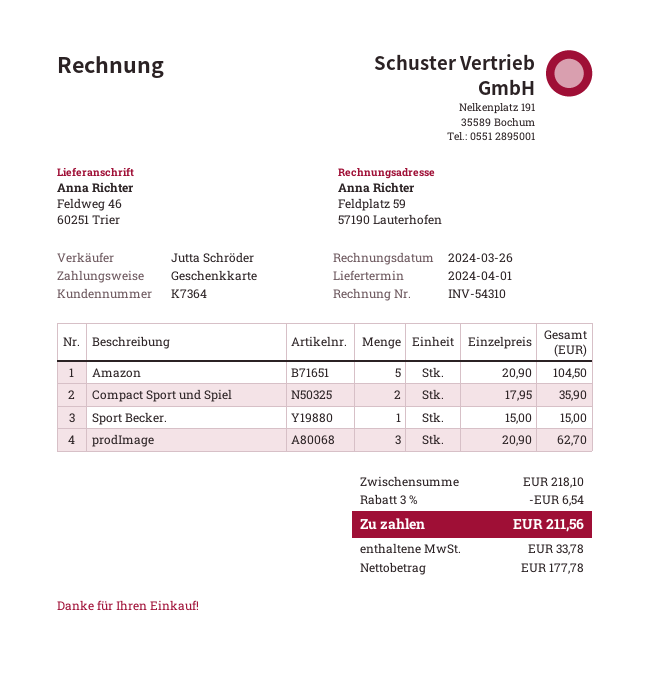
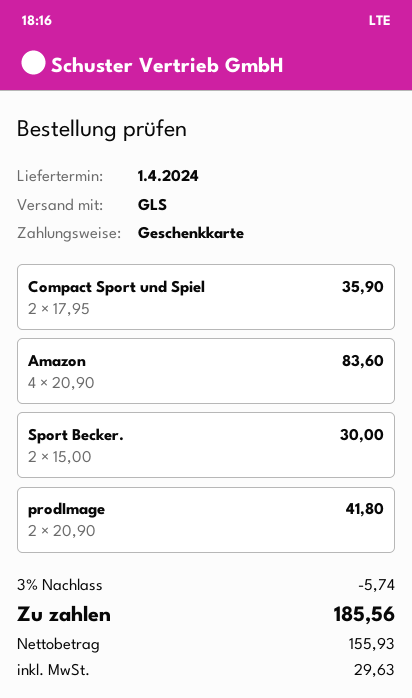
Amazon: 5 x 20.90 = 104.50 -> 4 x 20.90 = 83.60
Sport Becker.: 1 x 15.00 = 15.00 -> 2 x 15.00 = 30.00
prodImage: 3 x 20.90 = 62.70 -> 2 x 20.90 = 41.80
discount: 3% = 6.54 -> 3% = 5.74
net: 177.78 -> 155.93
tax: 33.78 -> 29.63
total: 211.56 -> 185.56

